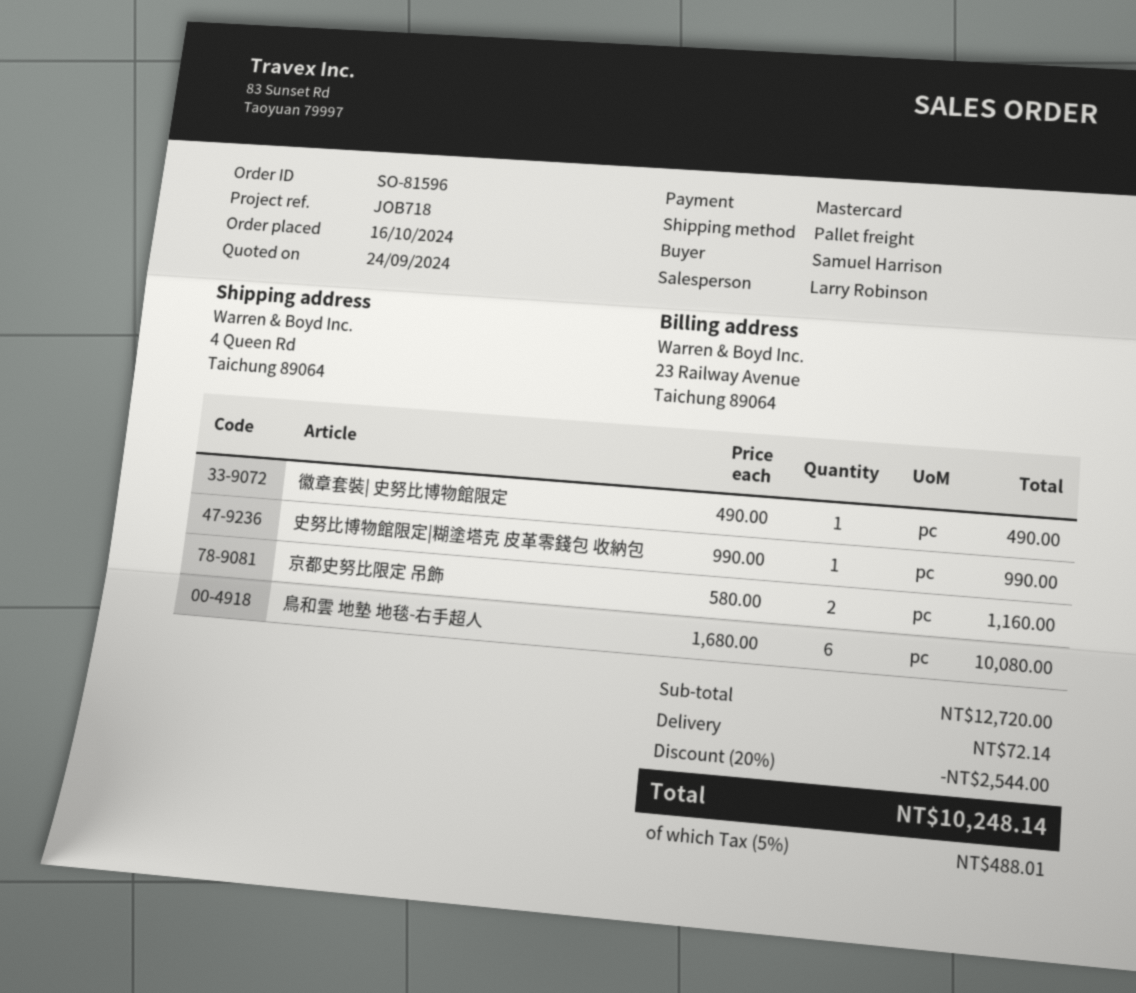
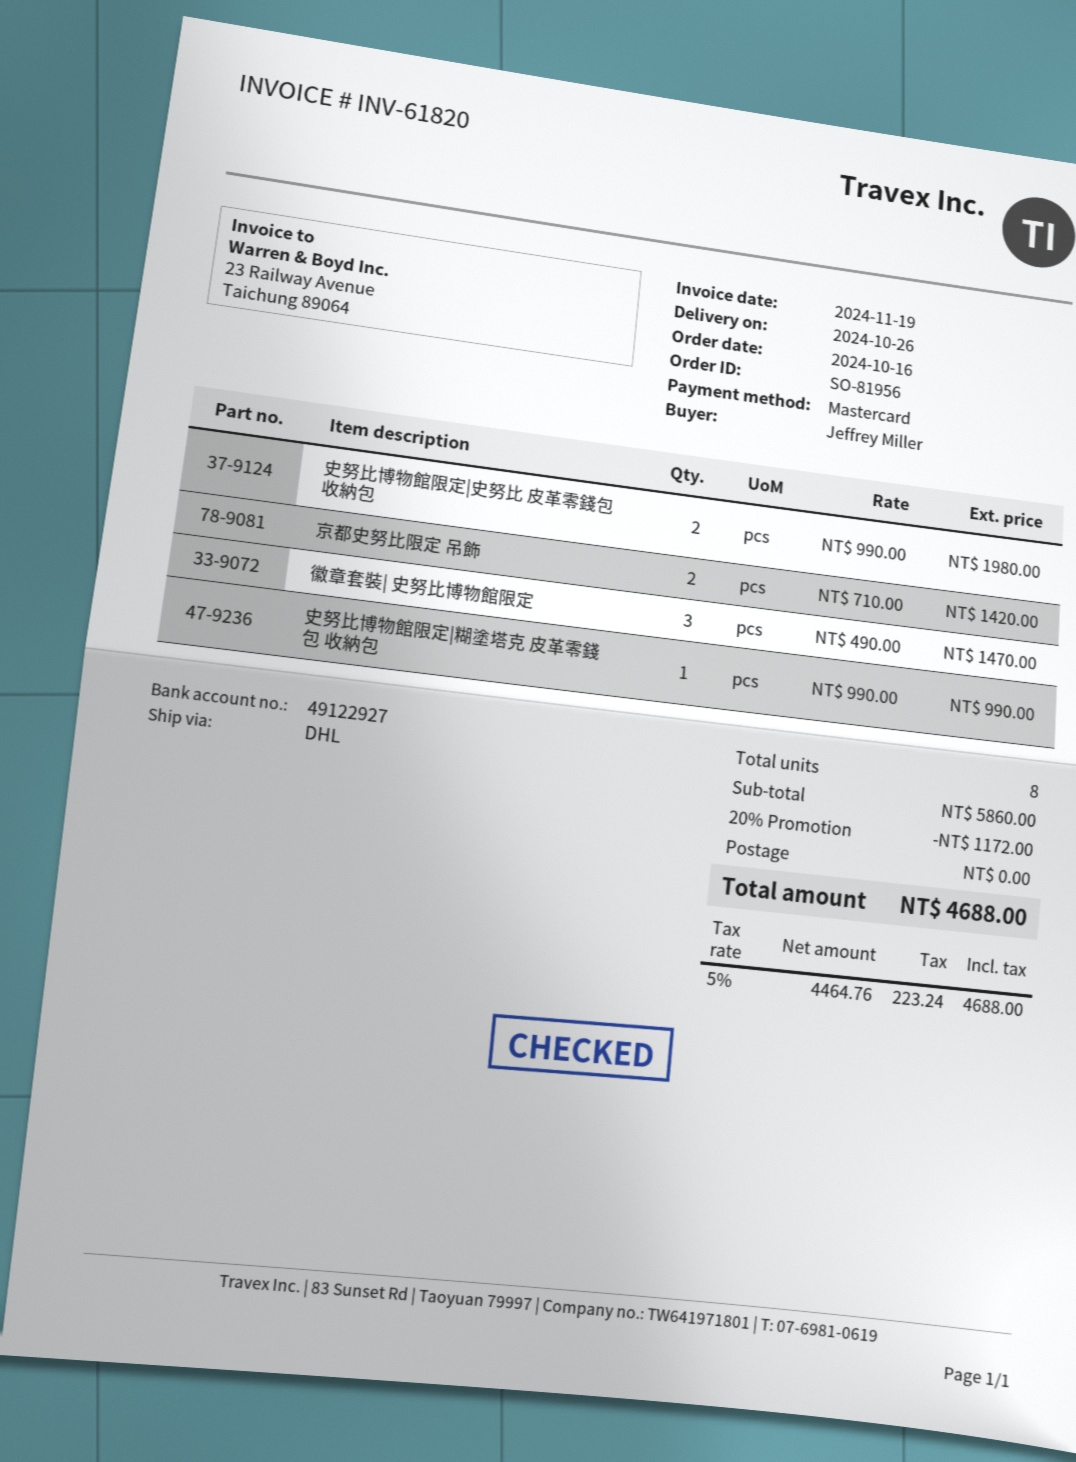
order number: SO-81596 -> SO-81956
ordered by: Samuel Harrison -> Jeffrey Miller
shipping method: pallet freight -> DHL
徽章套裝| 史努比博物館限定: 1 x 490.00 = 490.00 -> 3 x 490.00 = 1470.00
京都史努比限定 吊飾: 2 x 580.00 = 1160.00 -> 2 x 710.00 = 1420.00
鳥和雲 地墊 地毯-右手超人: 6 x 1680.00 = 10080.00 -> none
史努比博物館限定|史努比 皮革零錢包 收納包: none -> 2 x 990.00 = 1980.00
subtotal: 12720.00 -> 5860.00
discount: 20% = 2544.00 -> 20% = 1172.00
shipping: 72.14 -> 0.00
tax: 5% = 488.01 -> 5% = 223.24
total: 10248.14 -> 4688.00

